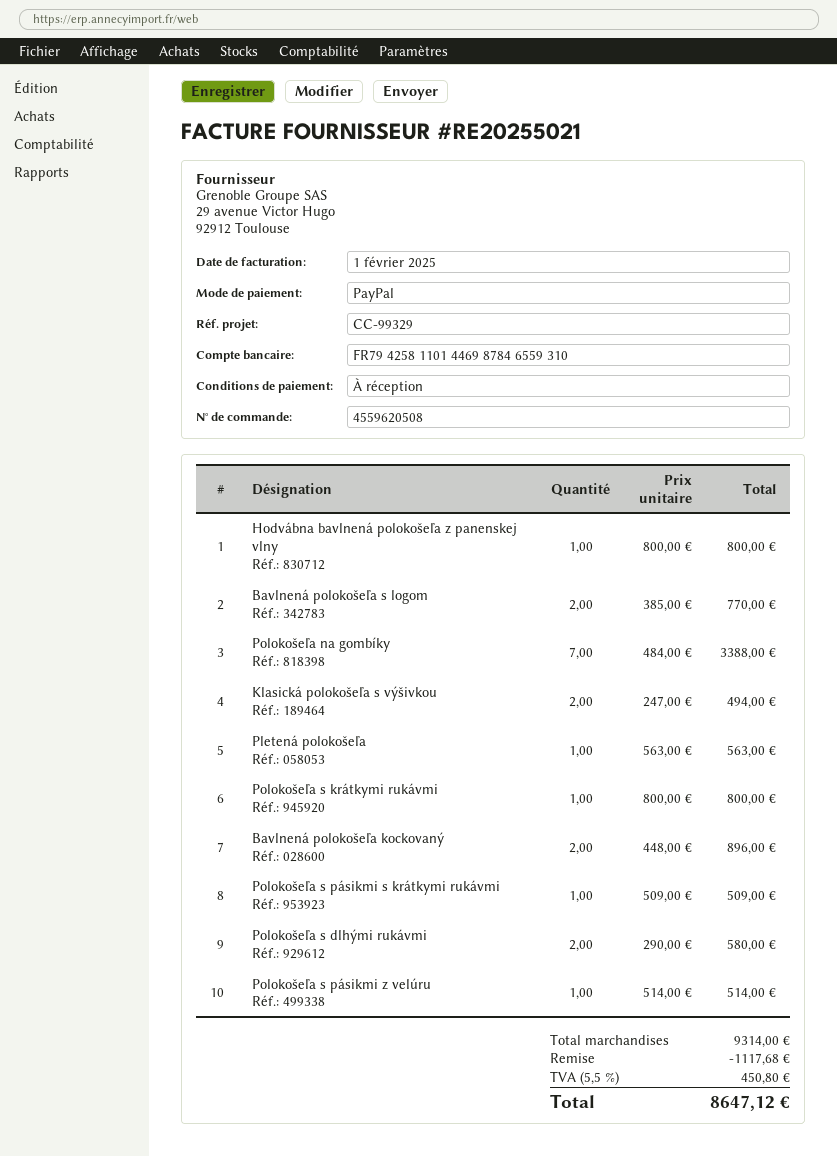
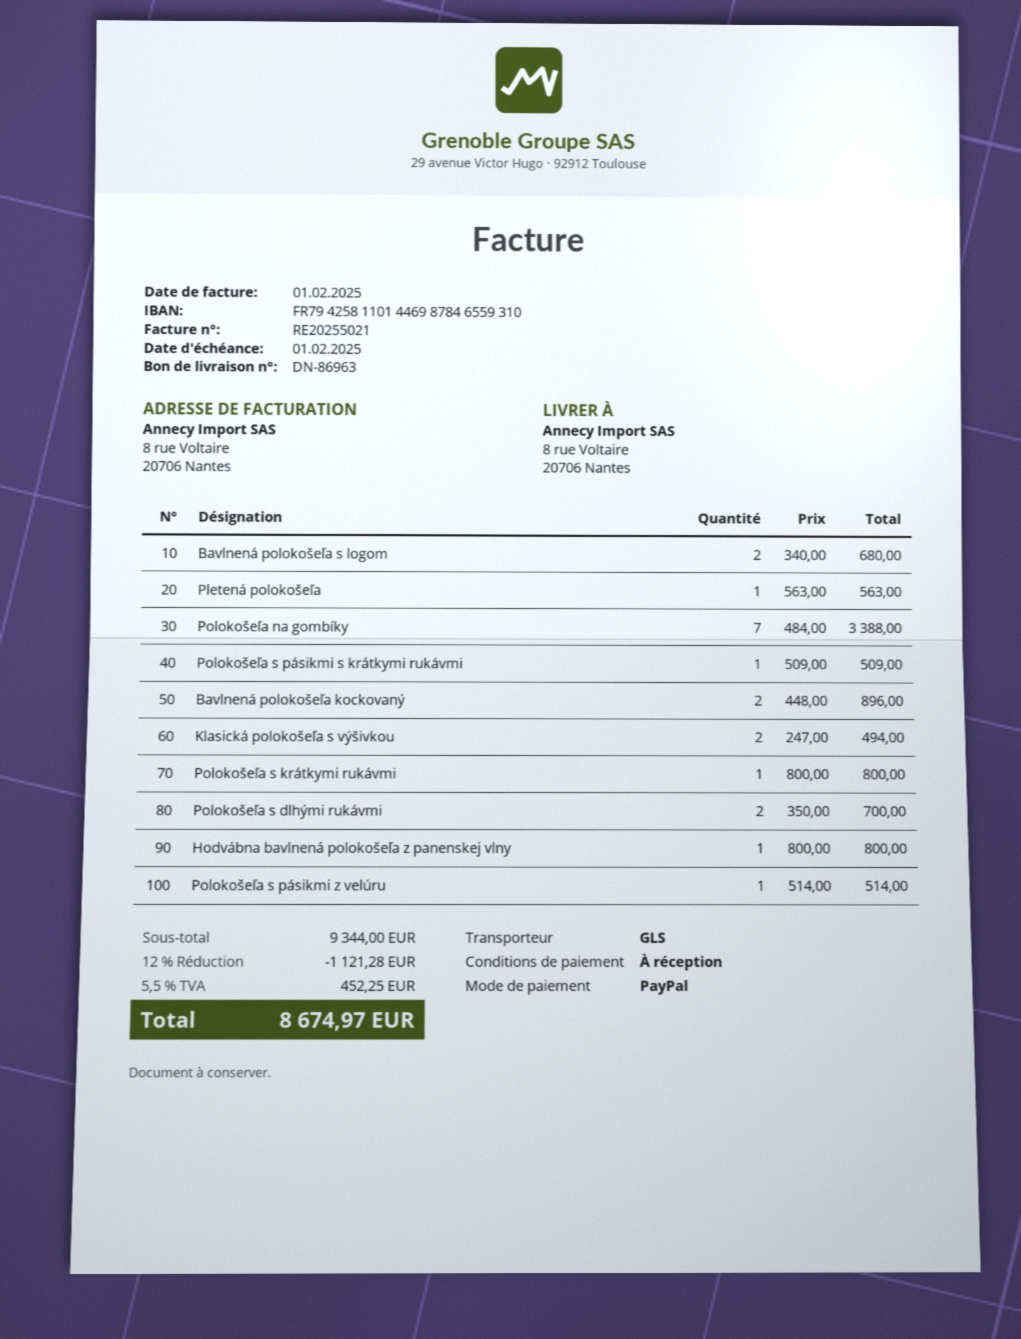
Bavlnená polokošeľa s logom: 2 x 385.00 = 770.00 -> 2 x 340.00 = 680.00
Polokošeľa s dlhými rukávmi: 2 x 290.00 = 580.00 -> 2 x 350.00 = 700.00
subtotal: 9314.00 -> 9344.00
discount: 1117.68 -> 1121.28
tax: 5.5% = 450.80 -> 5.5% = 452.25
total: 8647.12 -> 8674.97

